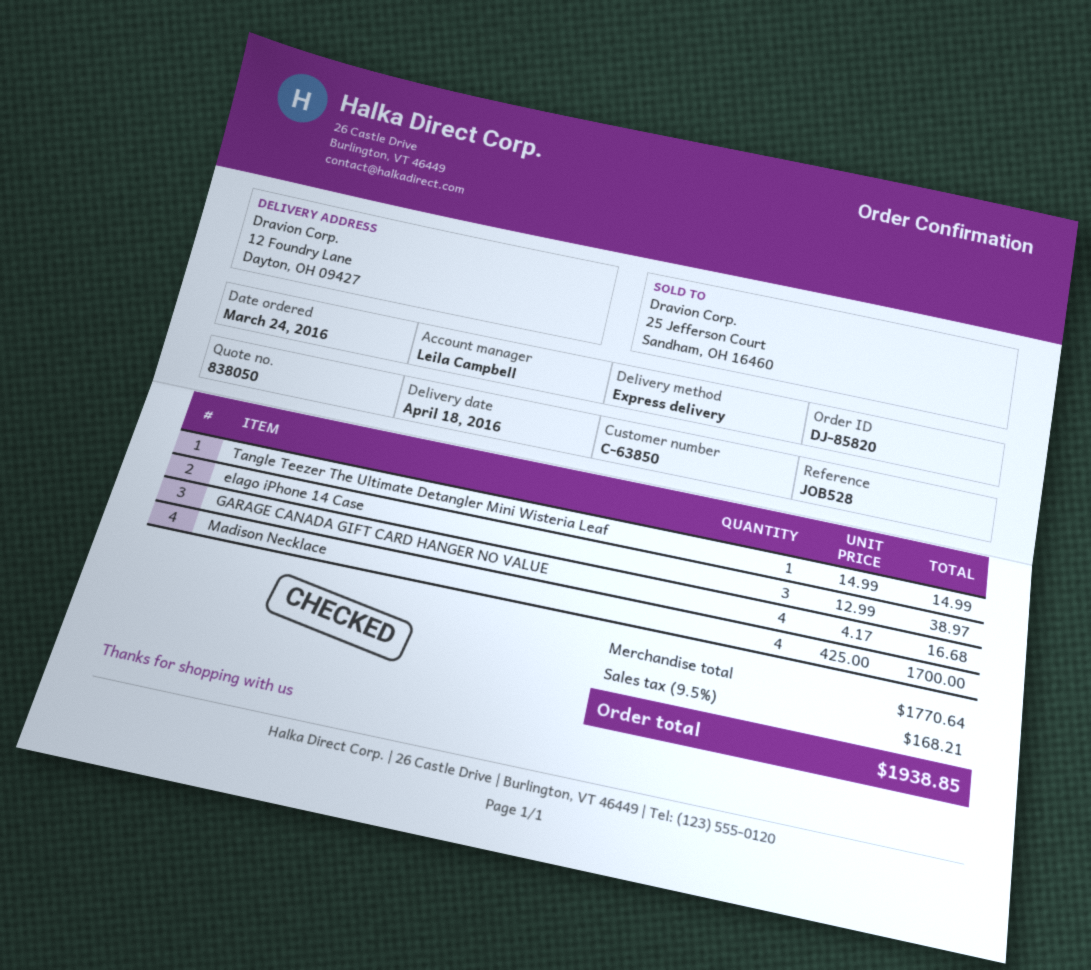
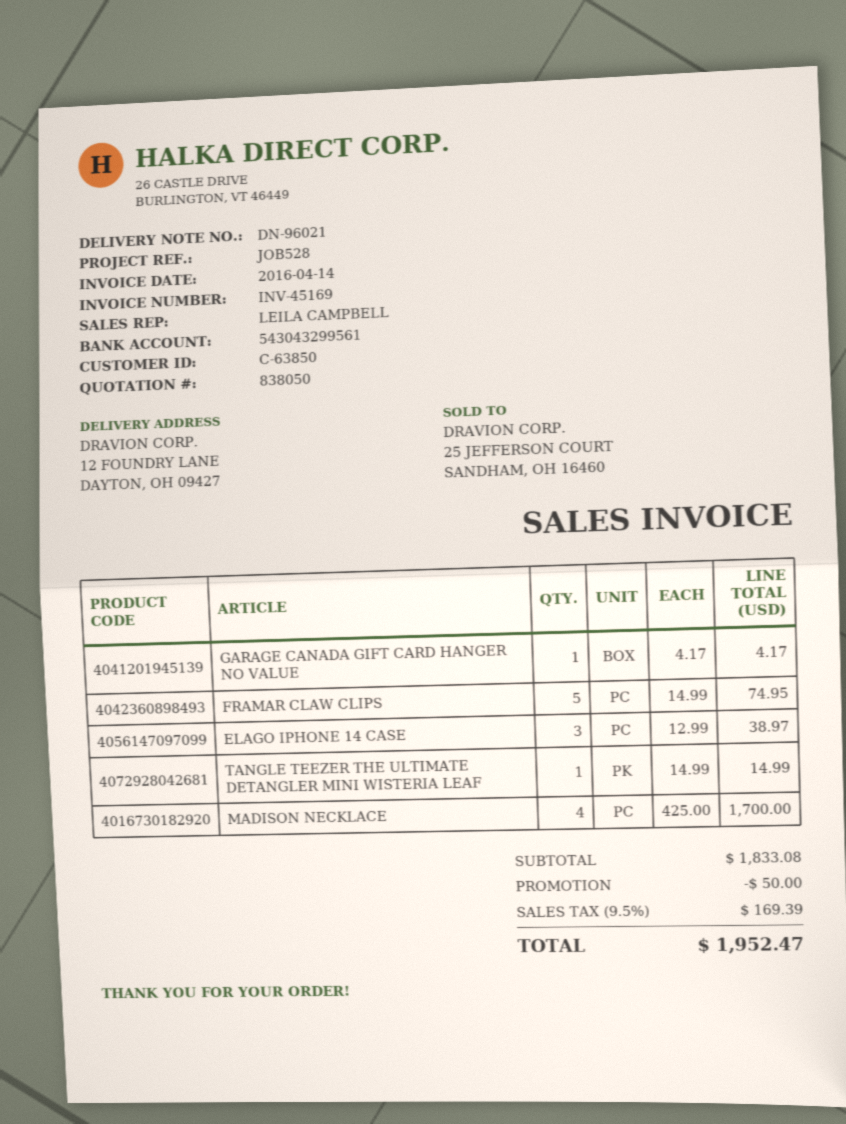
GARAGE CANADA GIFT CARD HANGER NO VALUE: 4 x 4.17 = 16.68 -> 1 x 4.17 = 4.17
FRAMAR CLAW CLIPS: none -> 5 x 14.99 = 74.95
subtotal: 1770.64 -> 1833.08
discount: none -> 50.00
tax: 9.5% = 168.21 -> 9.5% = 169.39
total: 1938.85 -> 1952.47

